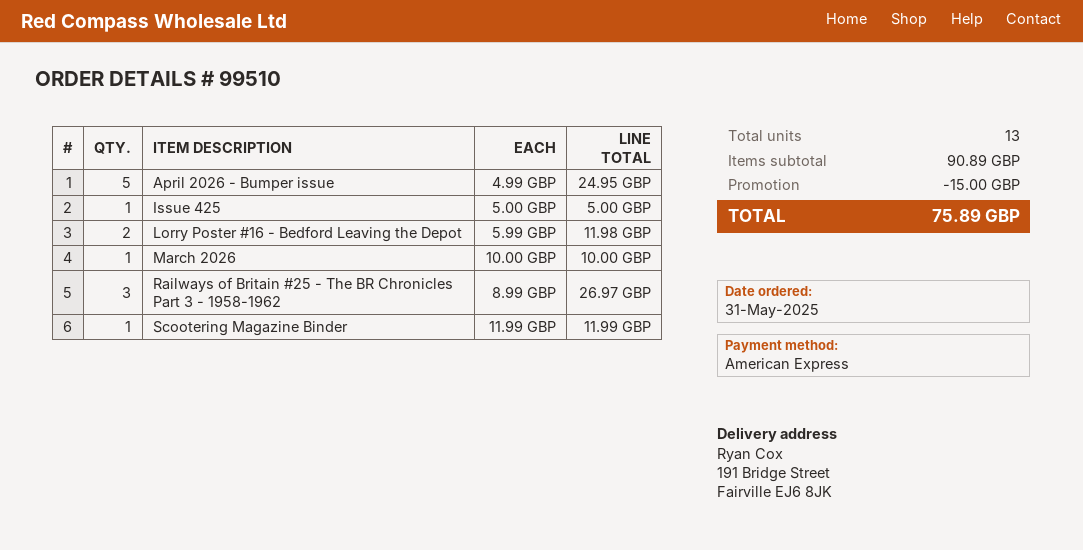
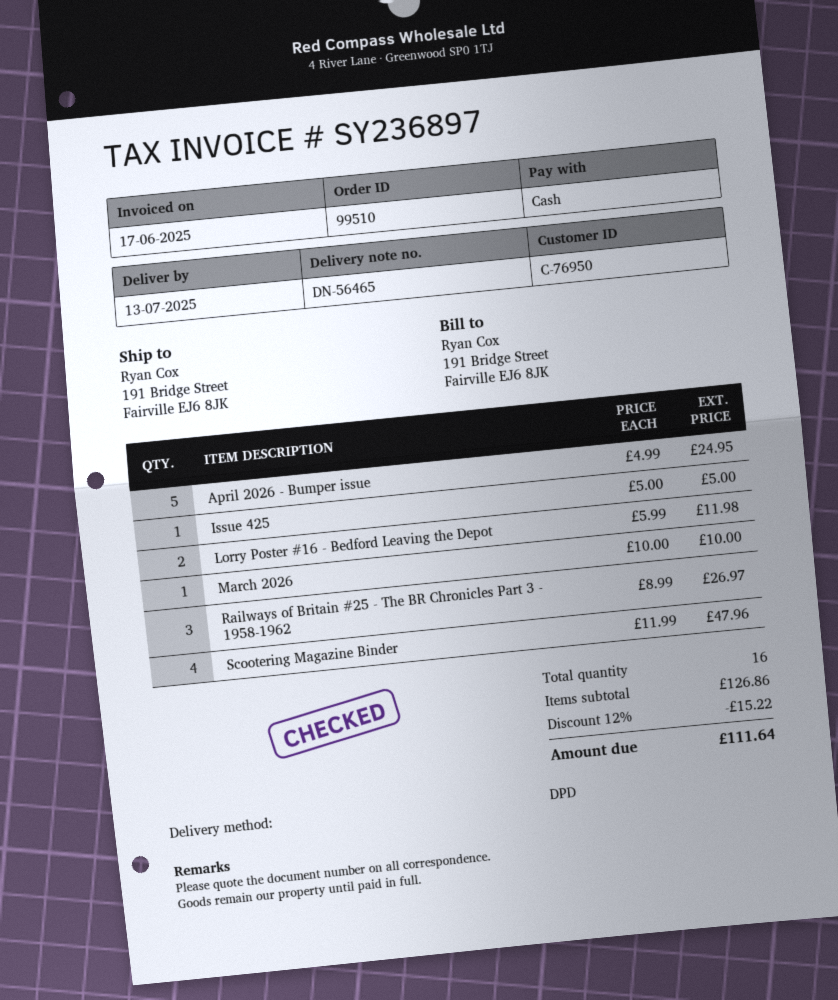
payment method: American Express -> cash
Scootering Magazine Binder: 1 x 11.99 = 11.99 -> 4 x 11.99 = 47.96
total quantity: 13 -> 16
subtotal: 90.89 -> 126.86
discount: 15.00 -> 15.22
total: 75.89 -> 111.64

